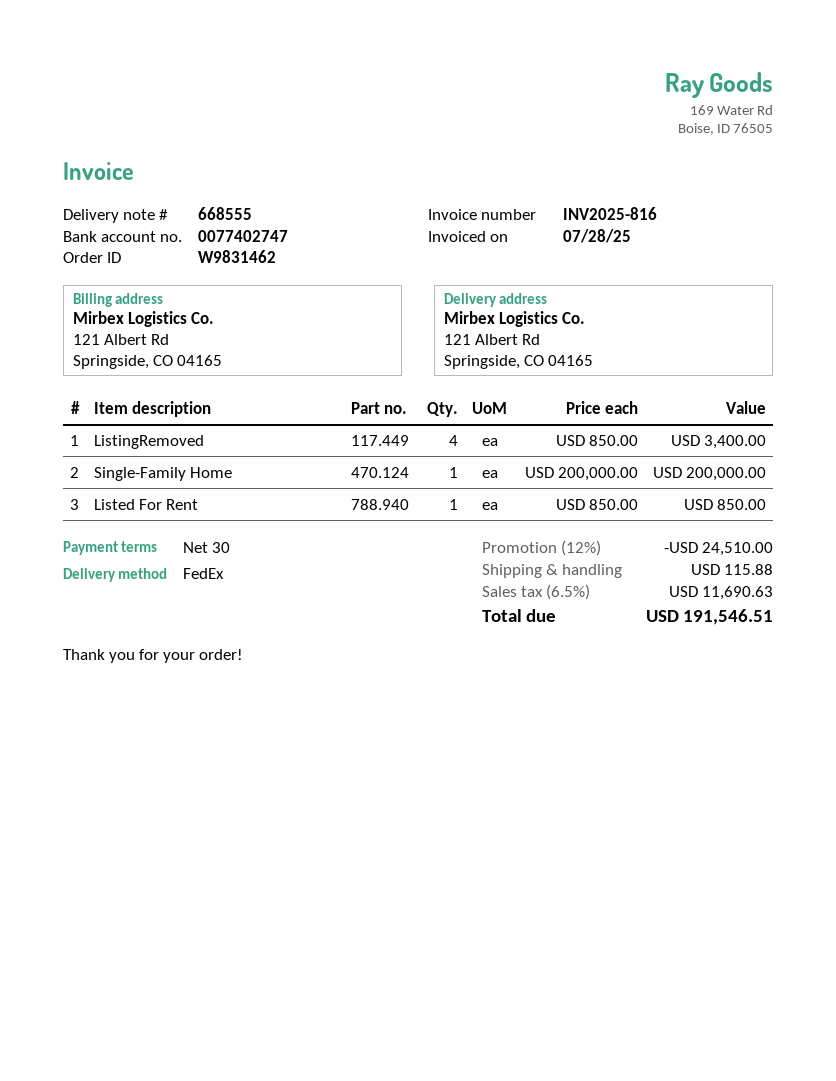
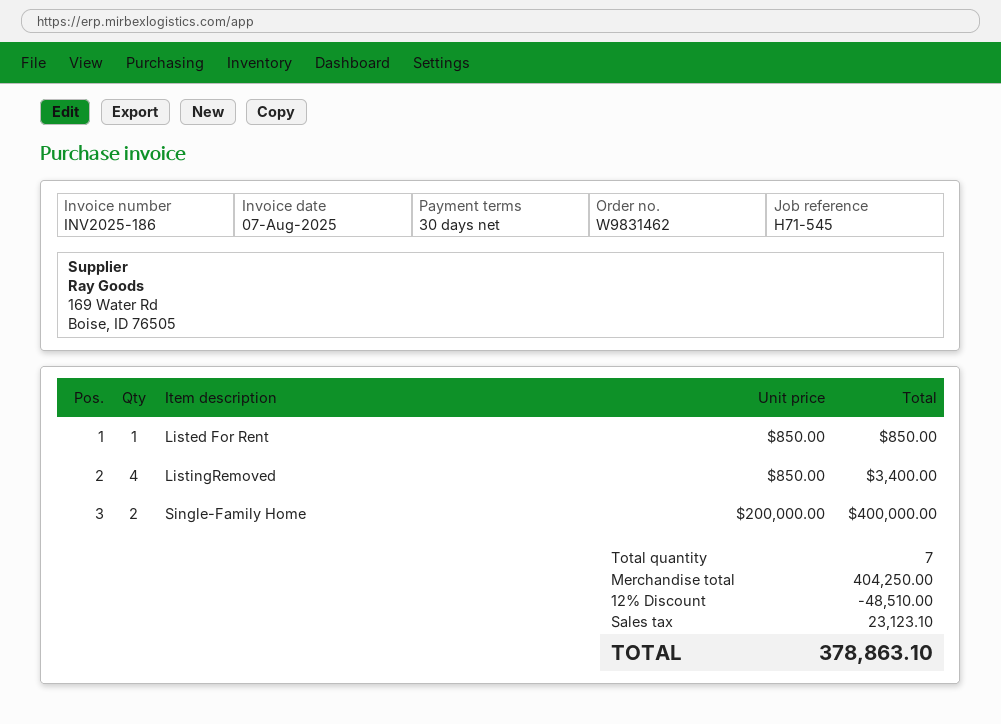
invoice number: INV2025-816 -> INV2025-186
invoice date: 2025-07-28 -> 2025-08-07
Single-Family Home: 1 x 200000.00 = 200000.00 -> 2 x 200000.00 = 400000.00
discount: 12% = 24510.00 -> 12% = 48510.00
shipping: 115.88 -> none
tax: 11690.63 -> 23123.10
total: 191546.51 -> 378863.10

